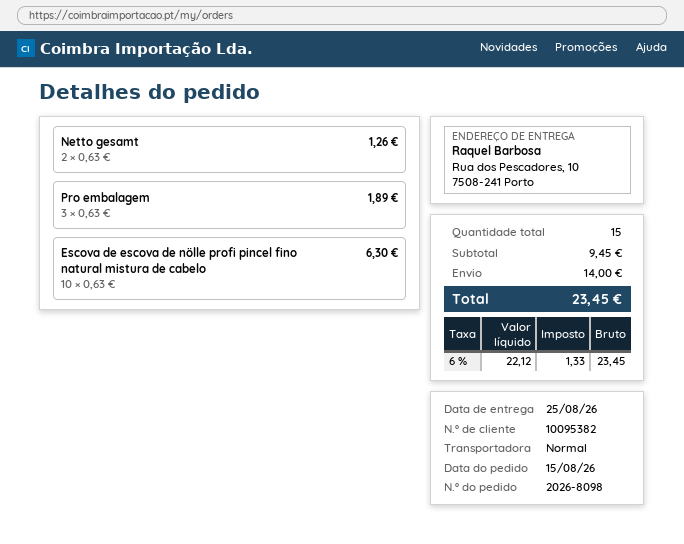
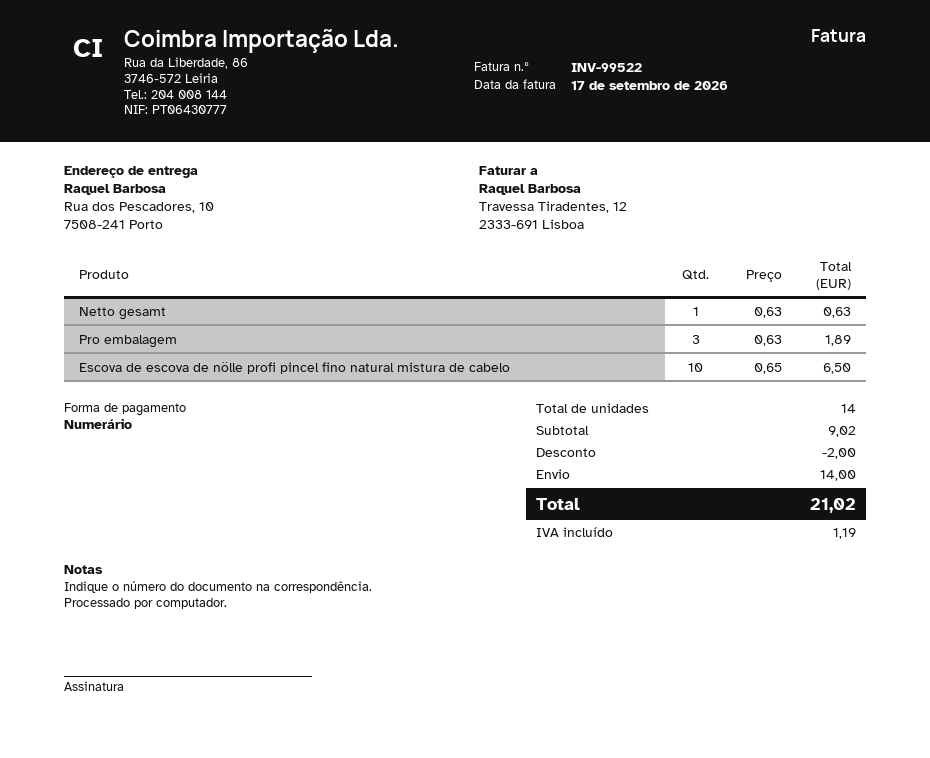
Netto gesamt: 2 x 0.63 = 1.26 -> 1 x 0.63 = 0.63
Escova de escova de nölle profi pincel fino natural mistura de cabelo: 10 x 0.63 = 6.30 -> 10 x 0.65 = 6.50
total quantity: 15 -> 14
subtotal: 9.45 -> 9.02
discount: none -> 2.00
tax: 1.33 -> 1.19
total: 23.45 -> 21.02

